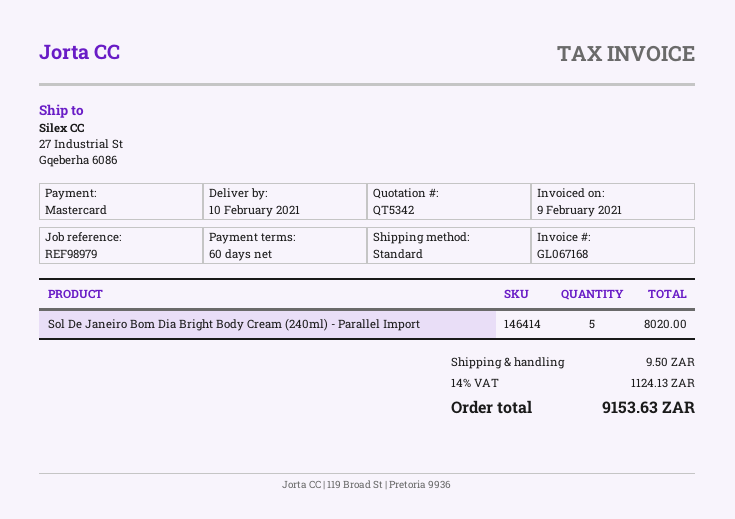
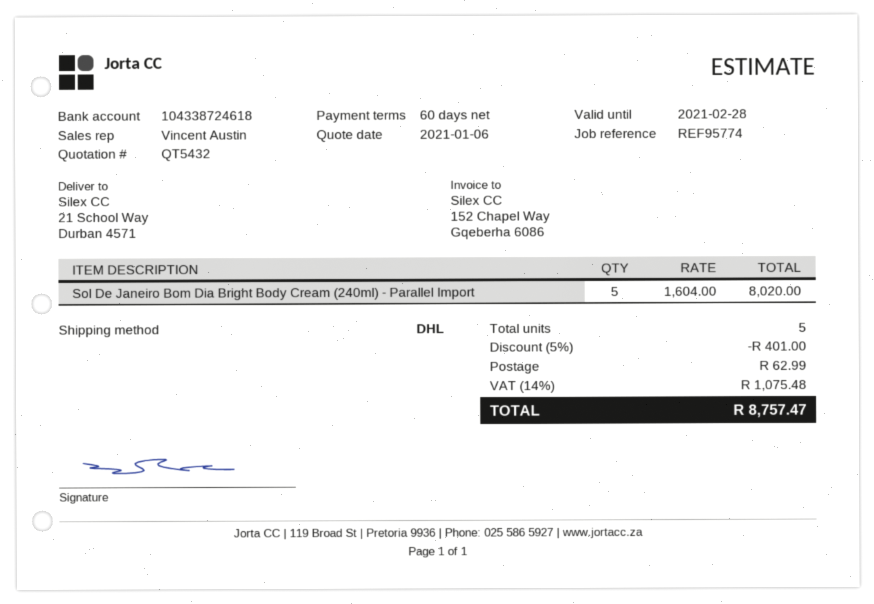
quote number: QT5342 -> QT5432
reference: REF98979 -> REF95774
shipping method: standard -> DHL
ship to: 27 Industrial St, Gqeberha 6086 -> 21 School Way, Durban 4571
discount: none -> 5% = 401.00
shipping: 9.50 -> 62.99
tax: 14% = 1124.13 -> 14% = 1075.48
total: 9153.63 -> 8757.47

